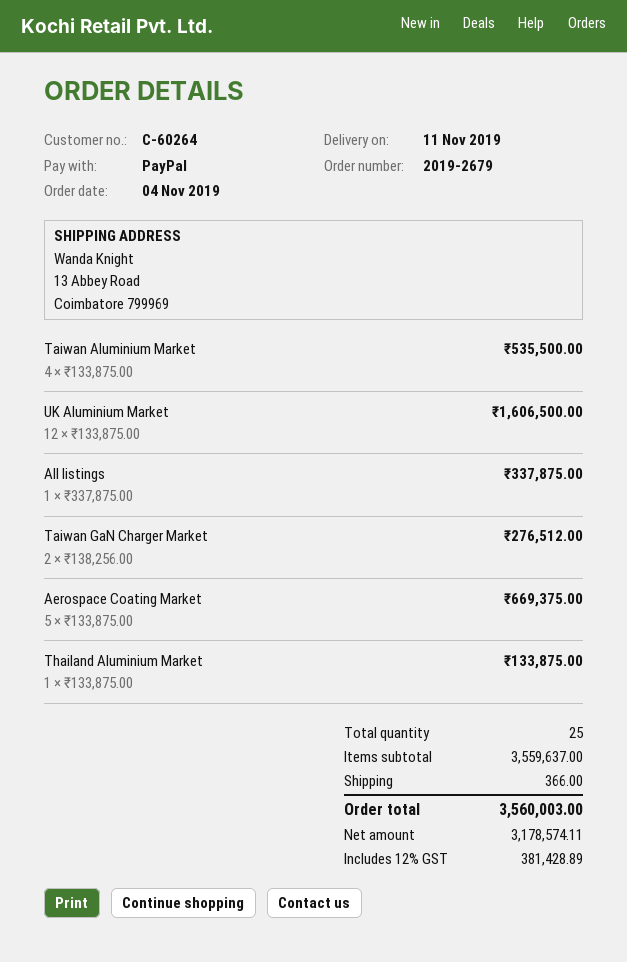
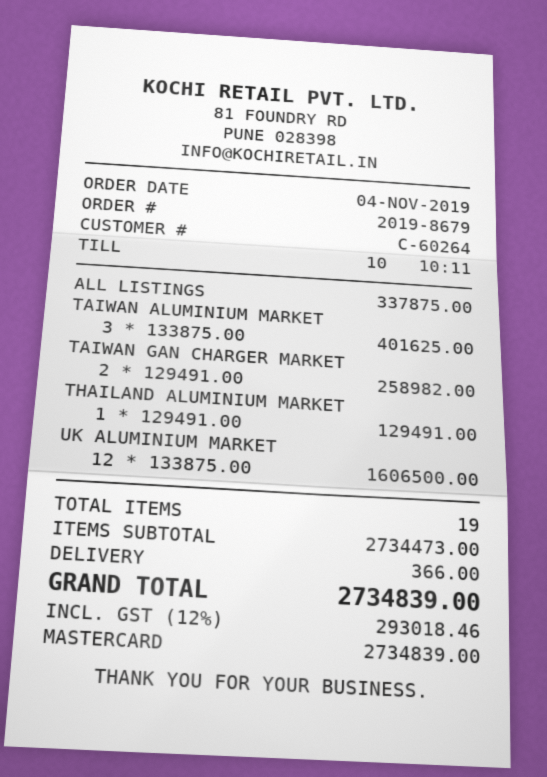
order number: 2019-2679 -> 2019-8679
payment method: PayPal -> Mastercard
Taiwan Aluminium Market: 4 x 133875.00 = 535500.00 -> 3 x 133875.00 = 401625.00
Taiwan GaN Charger Market: 2 x 138256.00 = 276512.00 -> 2 x 129491.00 = 258982.00
Aerospace Coating Market: 5 x 133875.00 = 669375.00 -> none
Thailand Aluminium Market: 1 x 133875.00 = 133875.00 -> 1 x 129491.00 = 129491.00
total quantity: 25 -> 19
subtotal: 3559637.00 -> 2734473.00
tax: 12% = 381428.89 -> 12% = 293018.46
total: 3560003.00 -> 2734839.00

